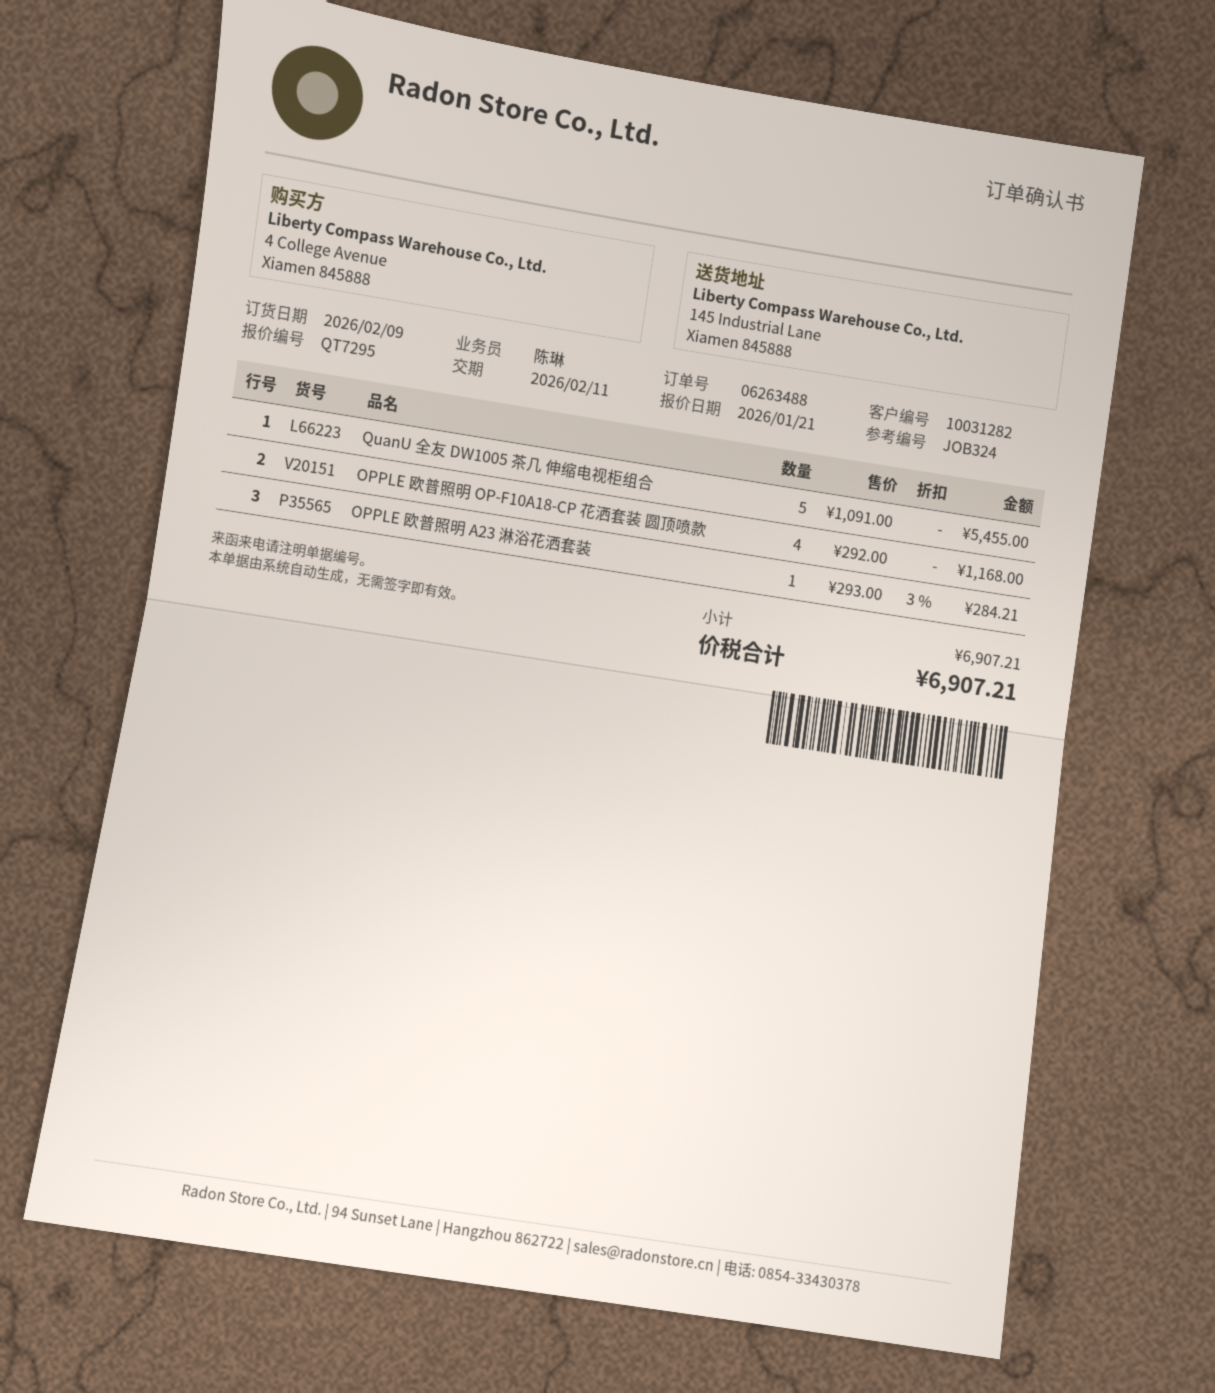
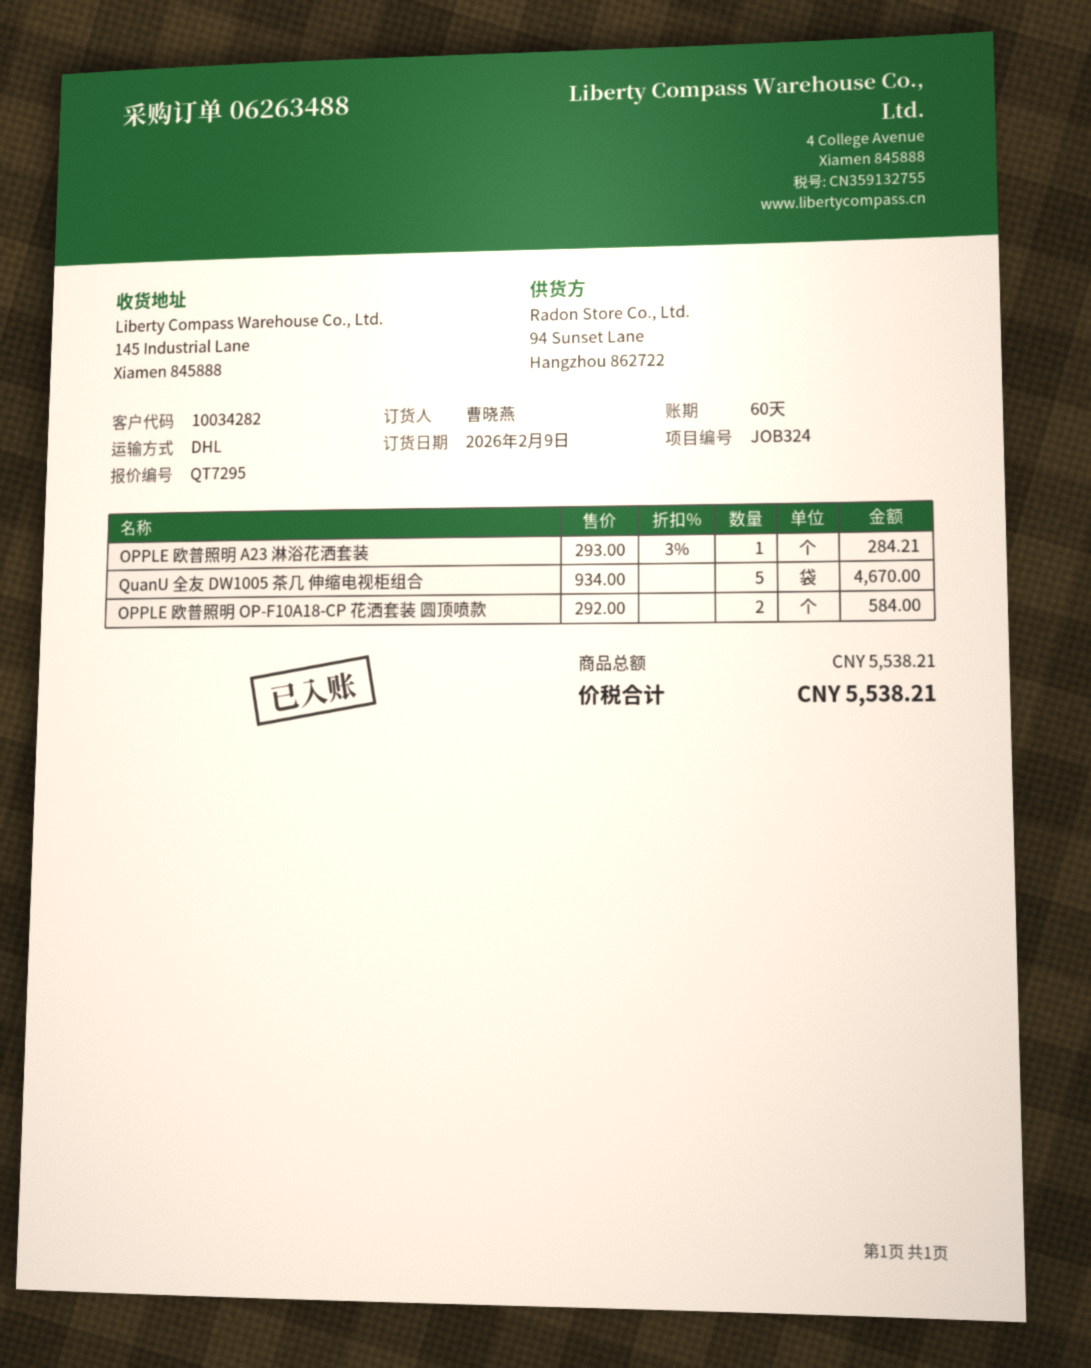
customer number: 10031282 -> 10034282
QuanU 全友 DW1005 茶几 伸缩电视柜组合: 5 x 1091.00 = 5455.00 -> 5 x 934.00 = 4670.00
OPPLE 欧普照明 OP-F10A18-CP 花洒套装 圆顶喷款: 4 x 292.00 = 1168.00 -> 2 x 292.00 = 584.00
subtotal: 6907.21 -> 5538.21
total: 6907.21 -> 5538.21

